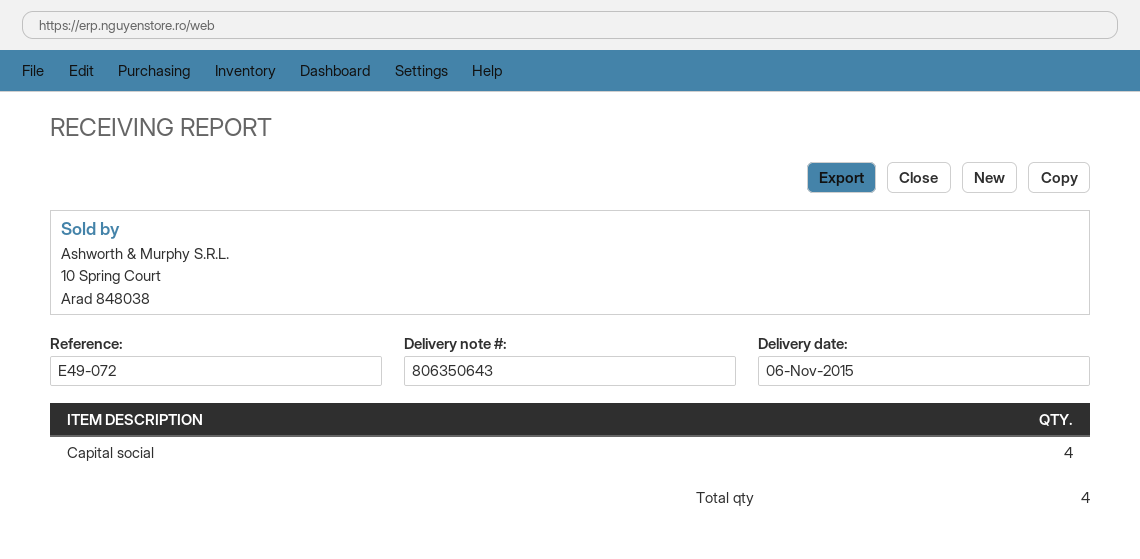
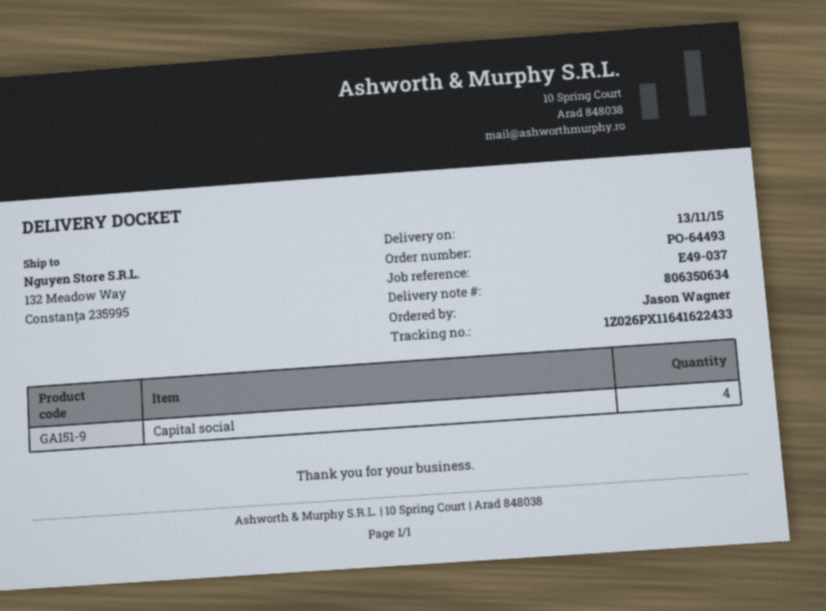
delivery note number: 806350643 -> 806350634
delivery date: 2015-11-06 -> 2015-11-13
reference: E49-072 -> E49-037

